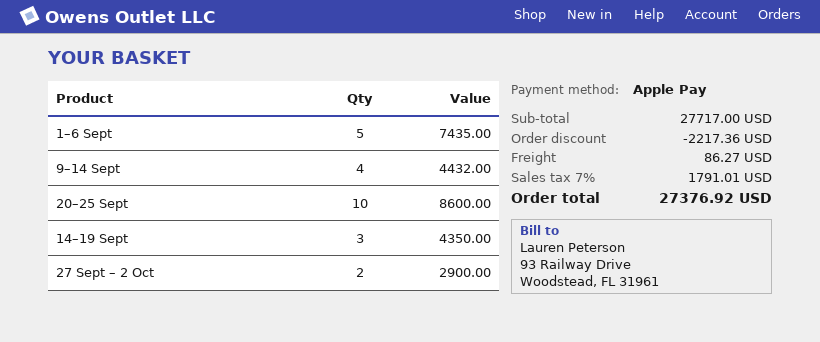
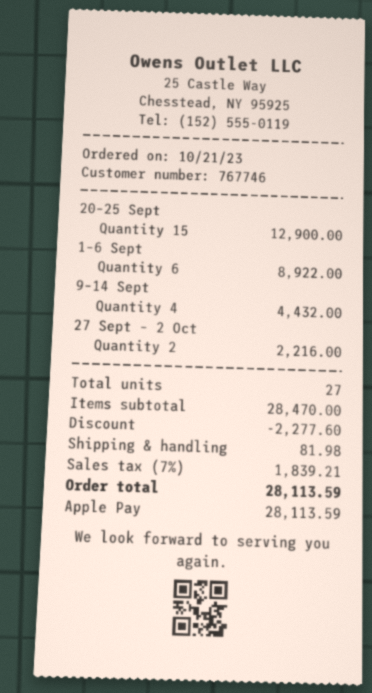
1–6 Sept: 5 for 7435.00 -> 6 for 8922.00
20–25 Sept: 10 for 8600.00 -> 15 for 12900.00
14–19 Sept: 3 for 4350.00 -> none
27 Sept – 2 Oct: 2 for 2900.00 -> 2 for 2216.00
subtotal: 27717.00 -> 28470.00
discount: 2217.36 -> 2277.60
shipping: 86.27 -> 81.98
tax: 7% = 1791.01 -> 7% = 1839.21
total: 27376.92 -> 28113.59

